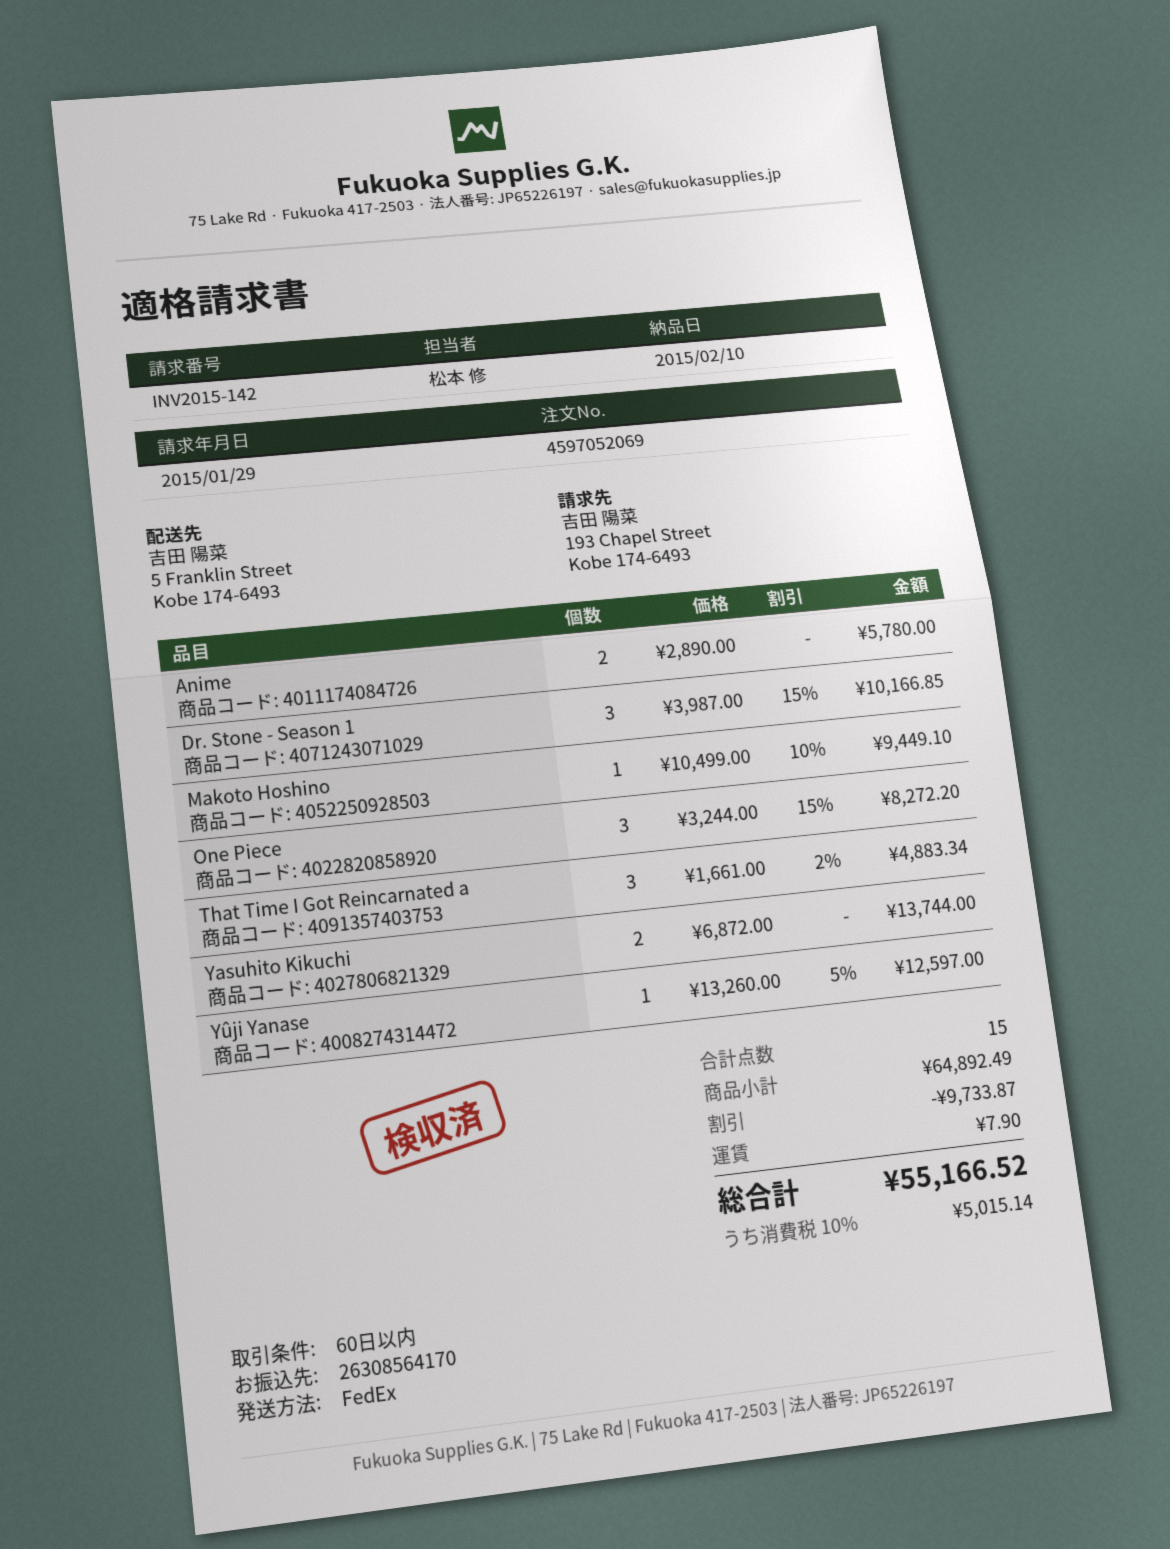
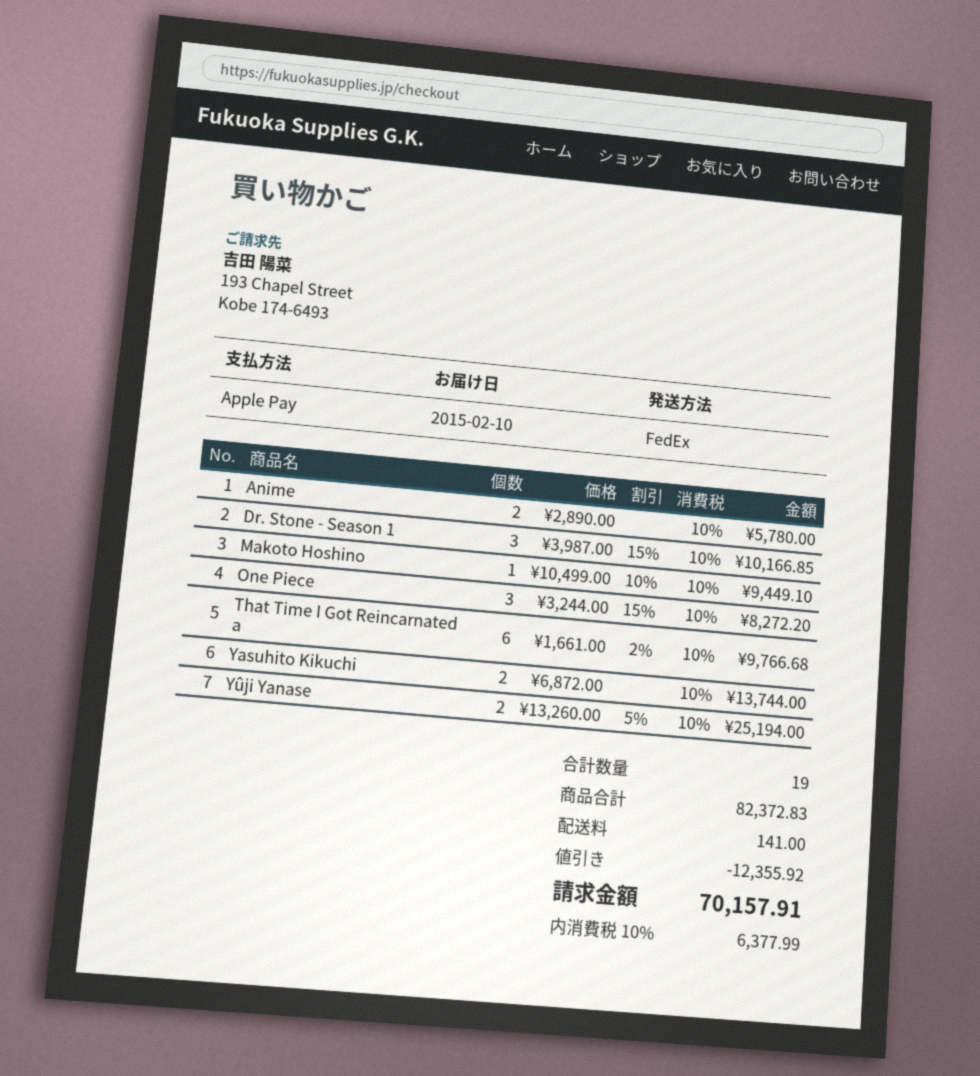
That Time I Got Reincarnated a: 3 x 1661.00 - 2% = 4883.34 -> 6 x 1661.00 - 2% = 9766.68
Yûji Yanase: 1 x 13260.00 - 5% = 12597.00 -> 2 x 13260.00 - 5% = 25194.00
total quantity: 15 -> 19
subtotal: 64892.49 -> 82372.83
discount: 9733.87 -> 12355.92
shipping: 7.90 -> 141.00
tax: 10% = 5015.14 -> 10% = 6377.99
total: 55166.52 -> 70157.91

